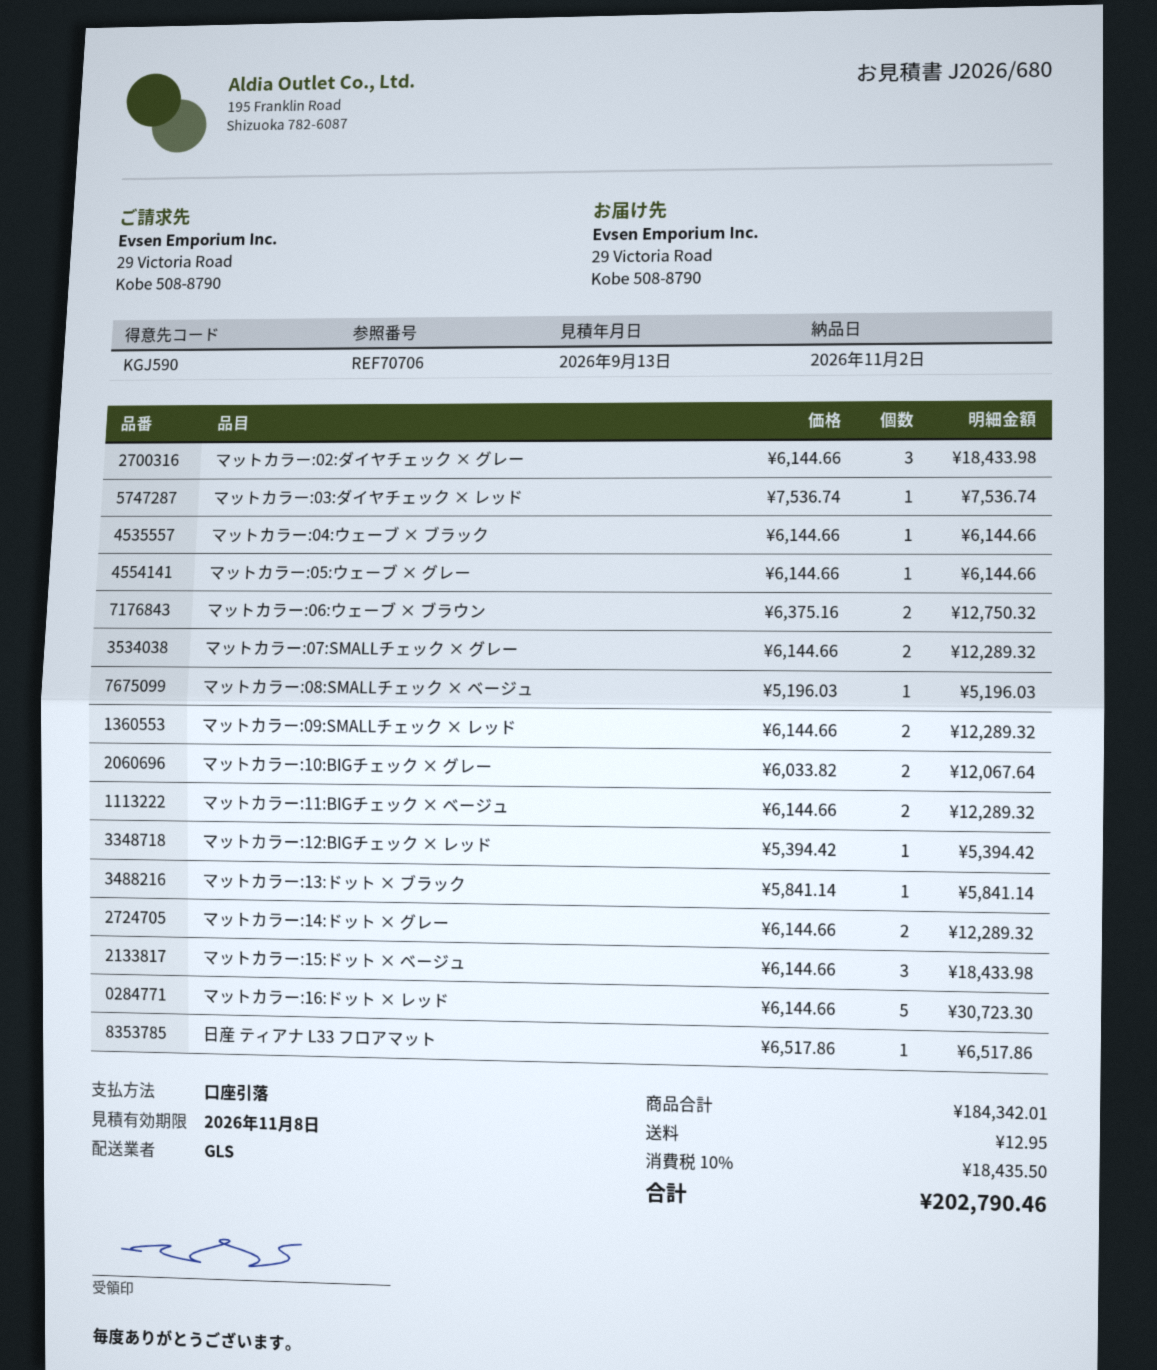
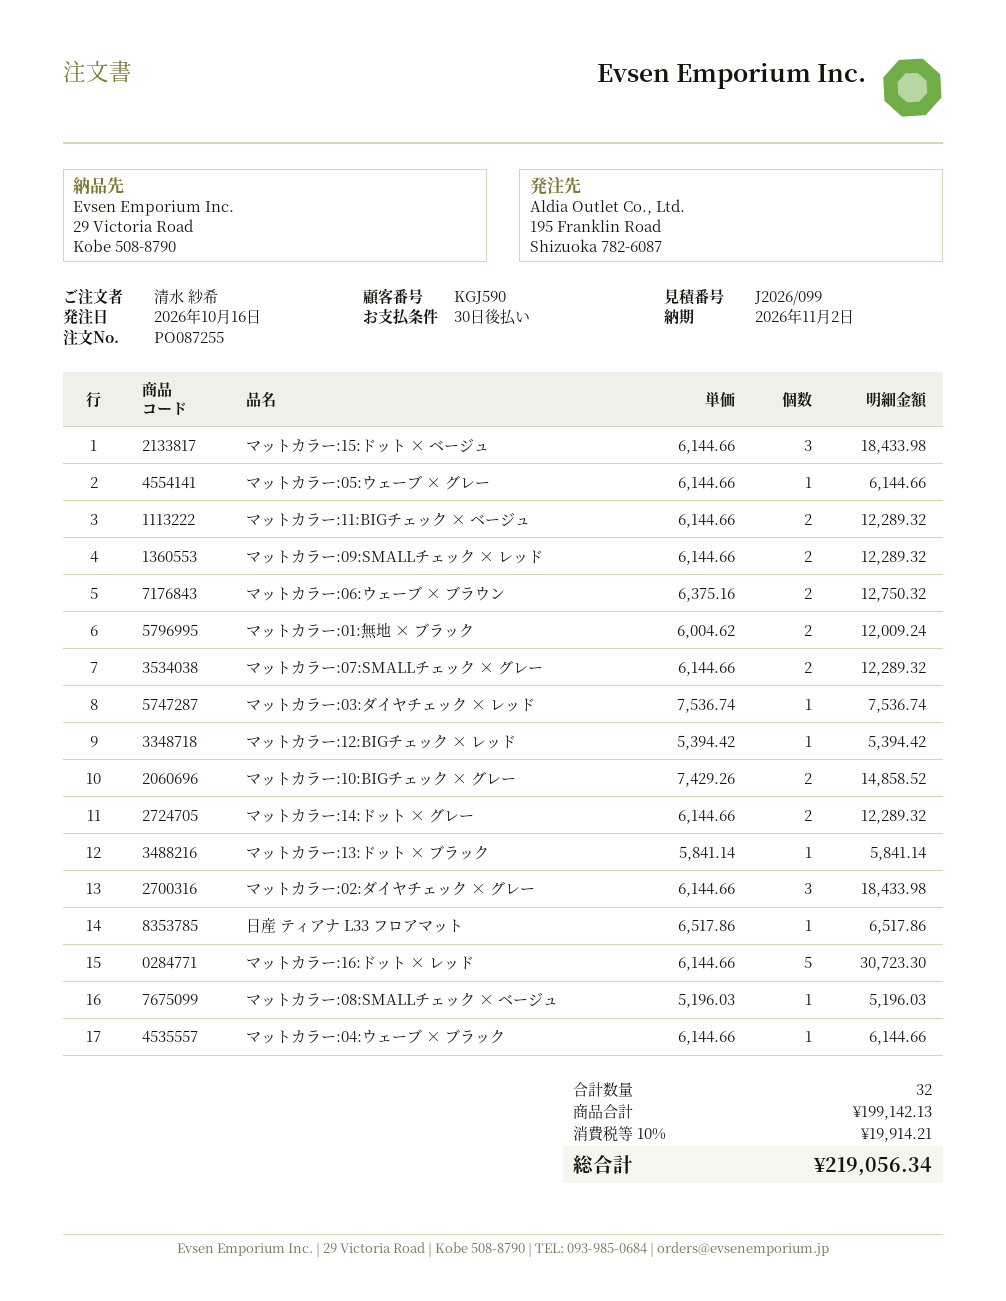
quote number: J2026/680 -> J2026/099
マットカラー:10:BIGチェック × グレー: 2 x 6033.82 = 12067.64 -> 2 x 7429.26 = 14858.52
マットカラー:01:無地 × ブラック: none -> 2 x 6004.62 = 12009.24
subtotal: 184342.01 -> 199142.13
shipping: 12.95 -> none
tax: 10% = 18435.50 -> 10% = 19914.21
total: 202790.46 -> 219056.34

